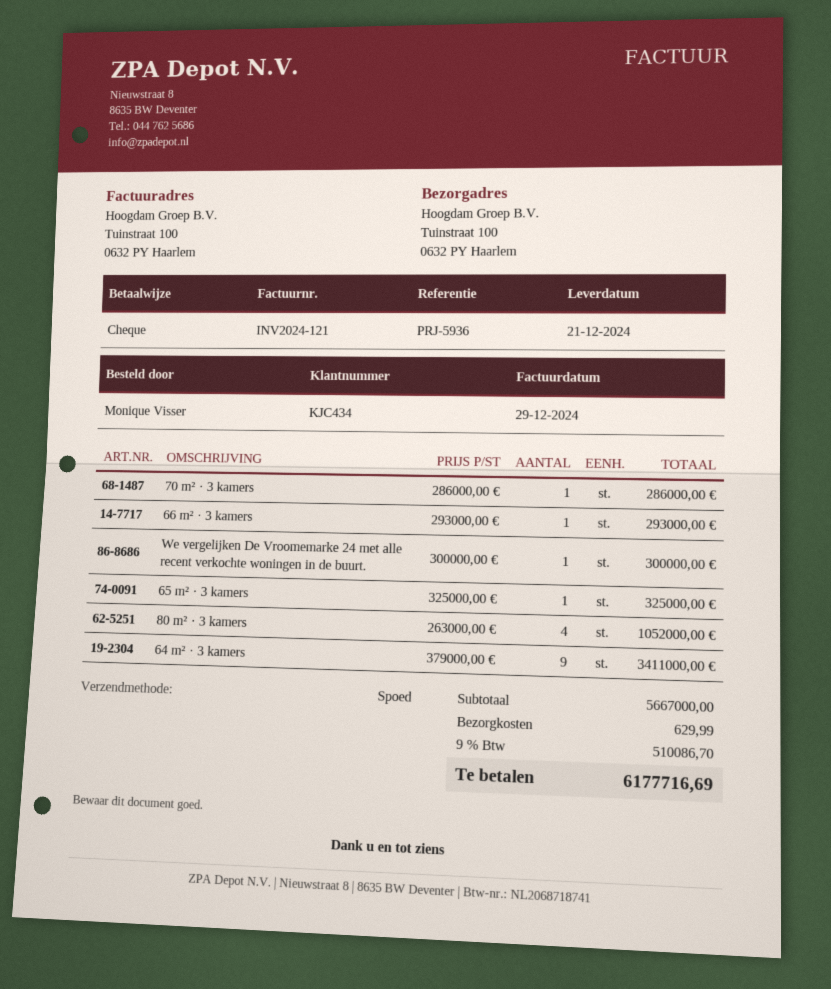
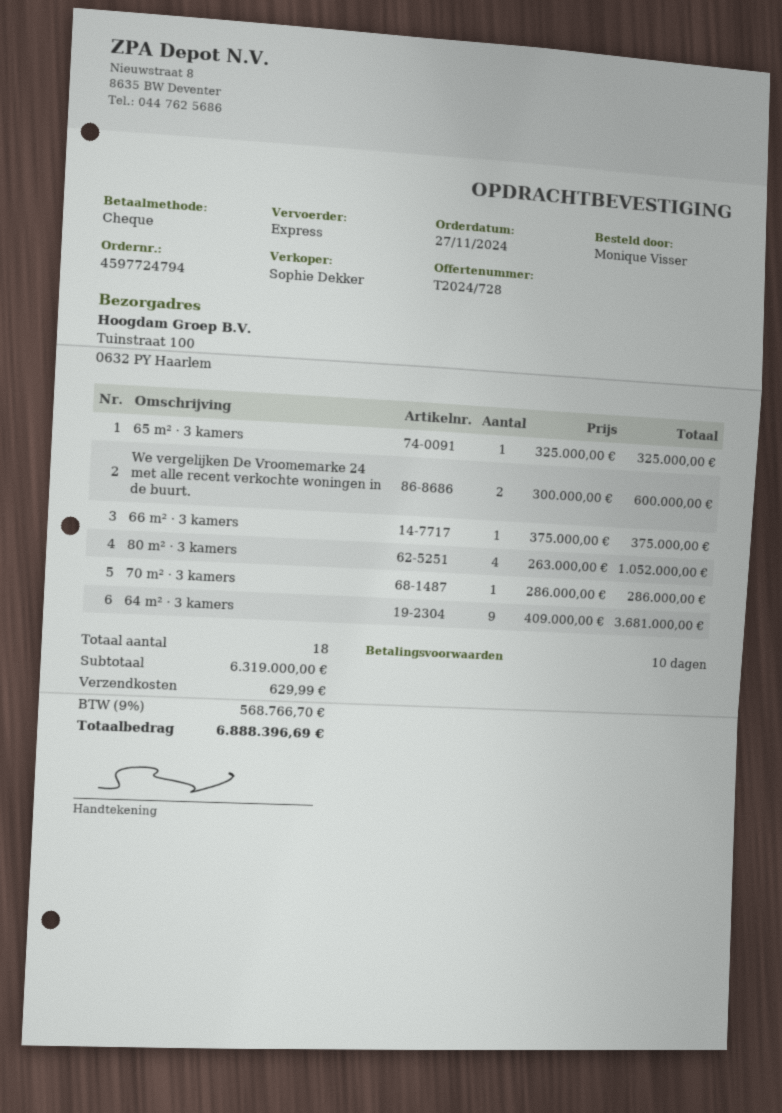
66 m² · 3 kamers: 1 x 293000.00 = 293000.00 -> 1 x 375000.00 = 375000.00
We vergelijken De Vroomemarke 24 met alle recent verkochte woningen in de buurt.: 1 x 300000.00 = 300000.00 -> 2 x 300000.00 = 600000.00
64 m² · 3 kamers: 9 x 379000.00 = 3411000.00 -> 9 x 409000.00 = 3681000.00
subtotal: 5667000.00 -> 6319000.00
tax: 9% = 510086.70 -> 9% = 568766.70
total: 6177716.69 -> 6888396.69

